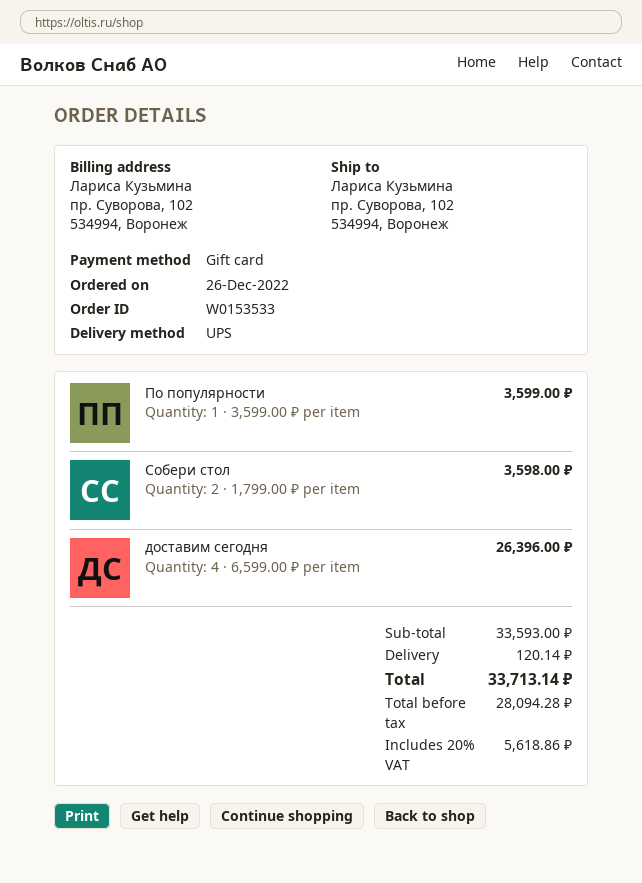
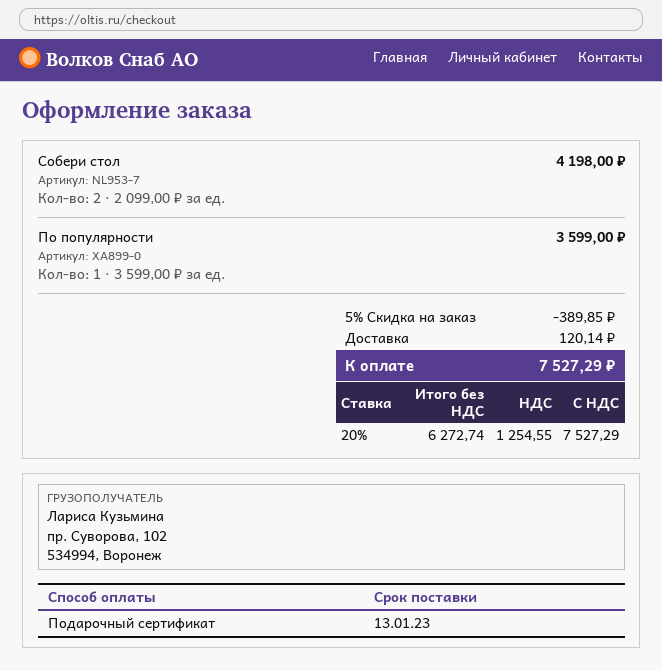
Собери стол: 2 x 1799.00 = 3598.00 -> 2 x 2099.00 = 4198.00
доставим сегодня: 4 x 6599.00 = 26396.00 -> none
discount: none -> 5% = 389.85
net: 28094.28 -> 6272.74
tax: 20% = 5618.86 -> 20% = 1254.55
total: 33713.14 -> 7527.29

